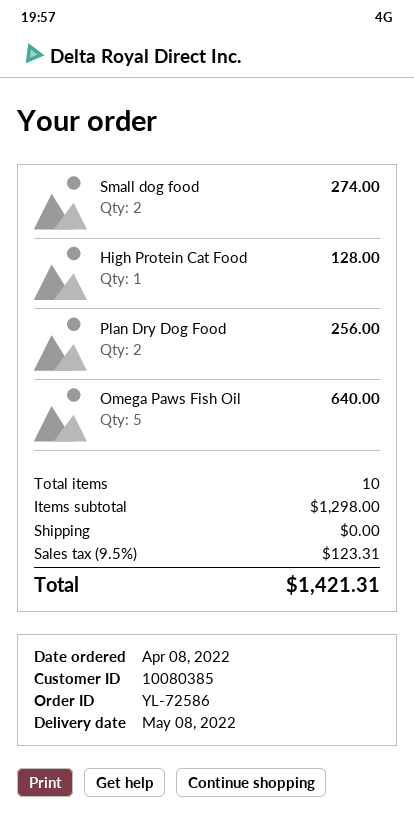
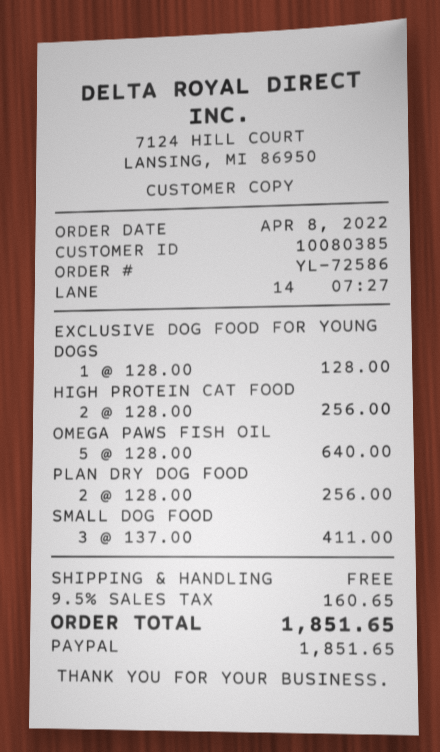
Small dog food: 2 for 274.00 -> 3 for 411.00
High Protein Cat Food: 1 for 128.00 -> 2 for 256.00
EXCLUSIVE DOG FOOD FOR YOUNG DOGS: none -> 1 for 128.00
tax: 9.5% = 123.31 -> 9.5% = 160.65
total: 1421.31 -> 1851.65

